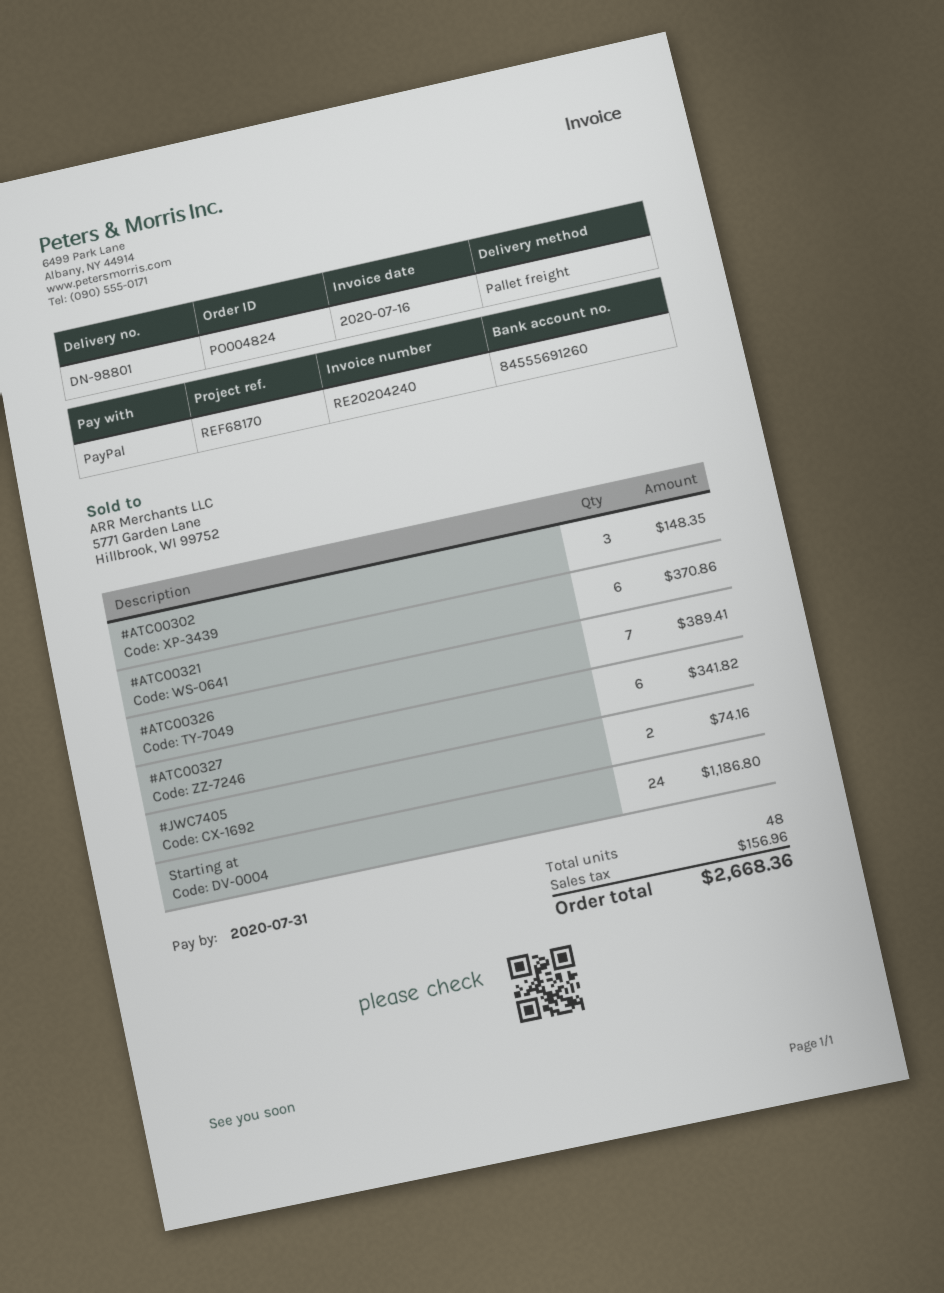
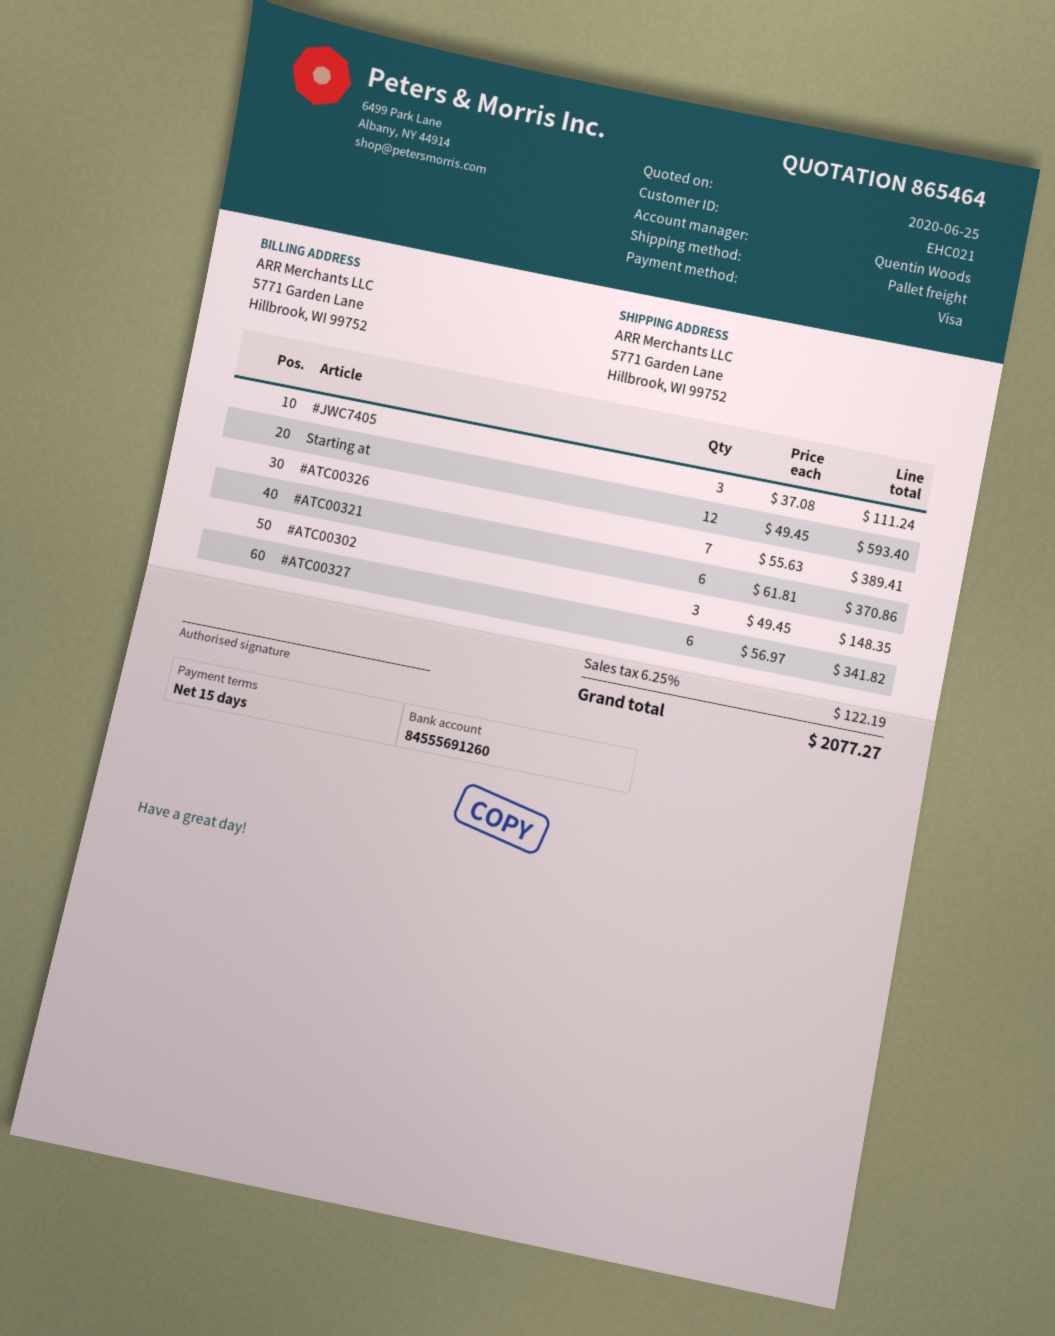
payment method: PayPal -> Visa
#JWC7405: 2 for 74.16 -> 3 for 111.24
Starting at: 24 for 1186.80 -> 12 for 593.40
tax: 156.96 -> 122.19
total: 2668.36 -> 2077.27

